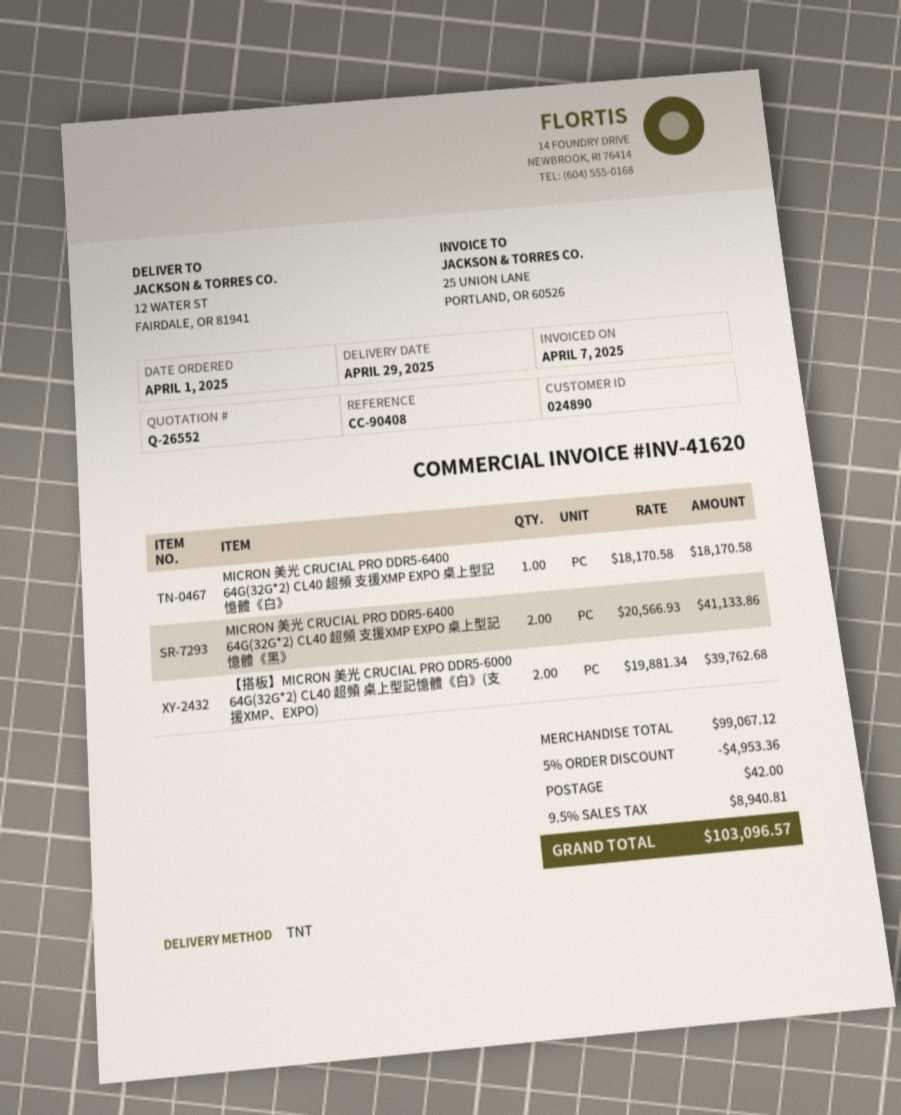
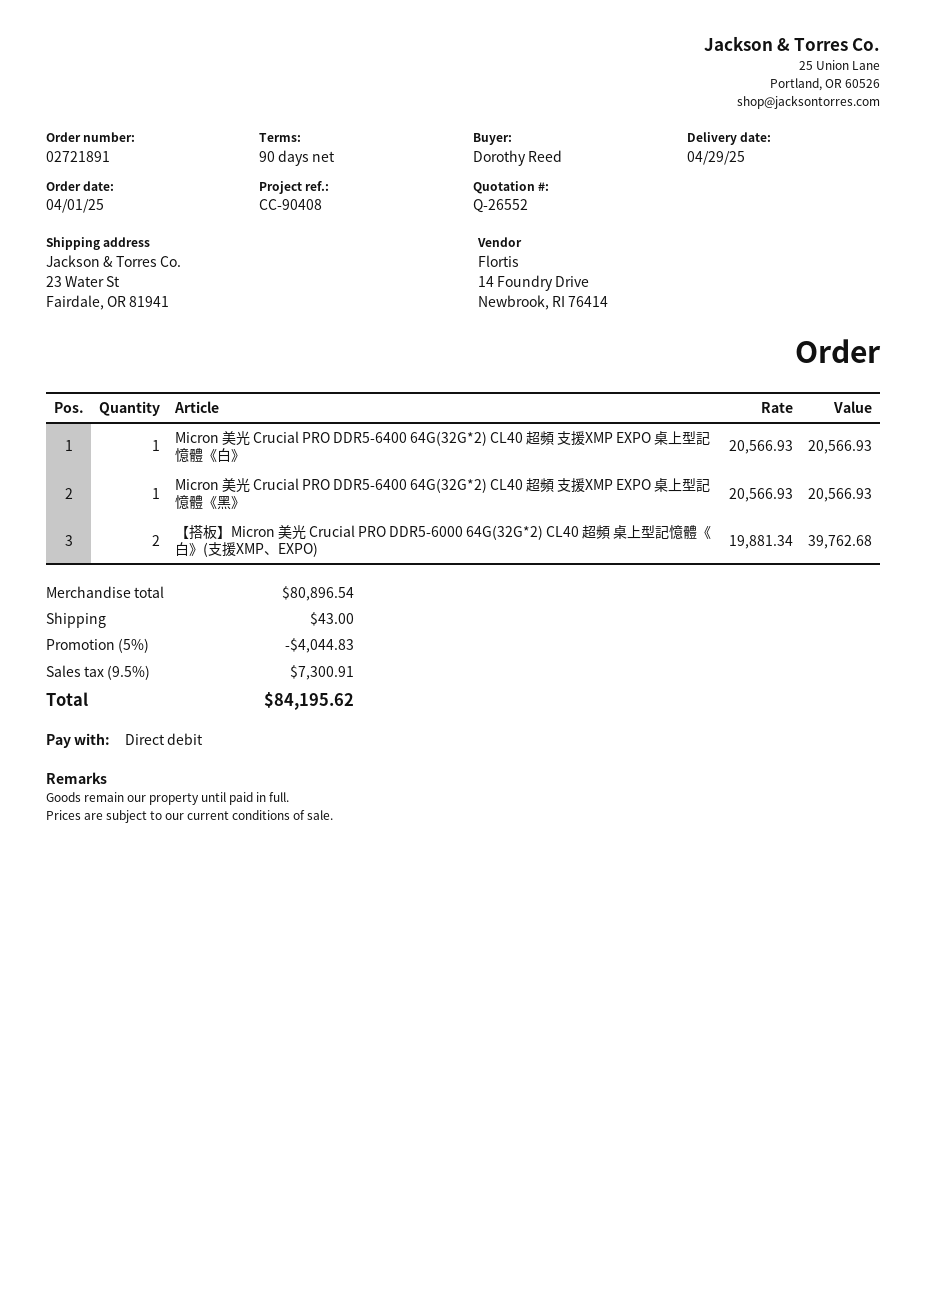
ship to: 12 WATER ST, FAIRDALE, OR 81941 -> 23 Water St, Fairdale, OR 81941
MICRON 美光 CRUCIAL PRO DDR5-6400 64G(32G*2) CL40 超頻 支援XMP EXPO 桌上型記憶體《白》: 1 x 18170.58 = 18170.58 -> 1 x 20566.93 = 20566.93
MICRON 美光 CRUCIAL PRO DDR5-6400 64G(32G*2) CL40 超頻 支援XMP EXPO 桌上型記憶體《黑》: 2 x 20566.93 = 41133.86 -> 1 x 20566.93 = 20566.93
subtotal: 99067.12 -> 80896.54
discount: 5% = 4953.36 -> 5% = 4044.83
shipping: 42.00 -> 43.00
tax: 9.5% = 8940.81 -> 9.5% = 7300.91
total: 103096.57 -> 84195.62

